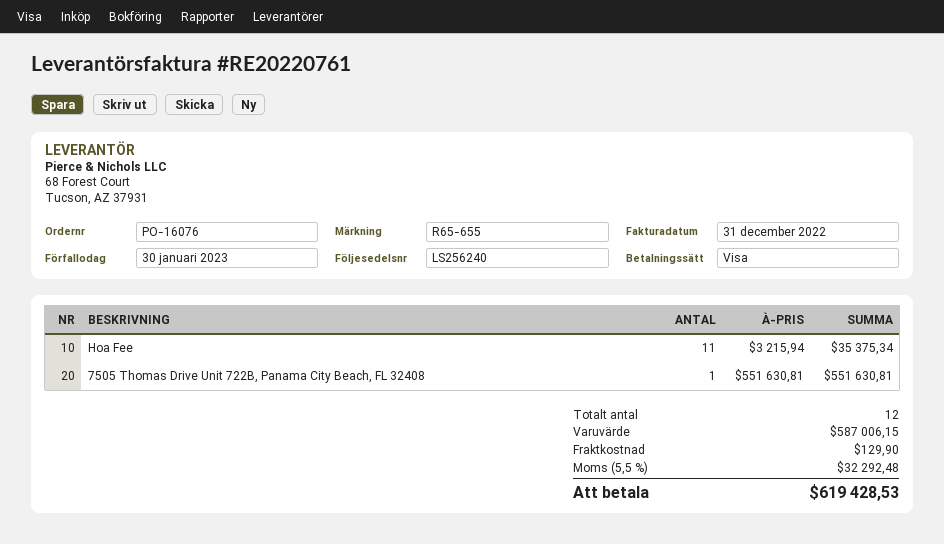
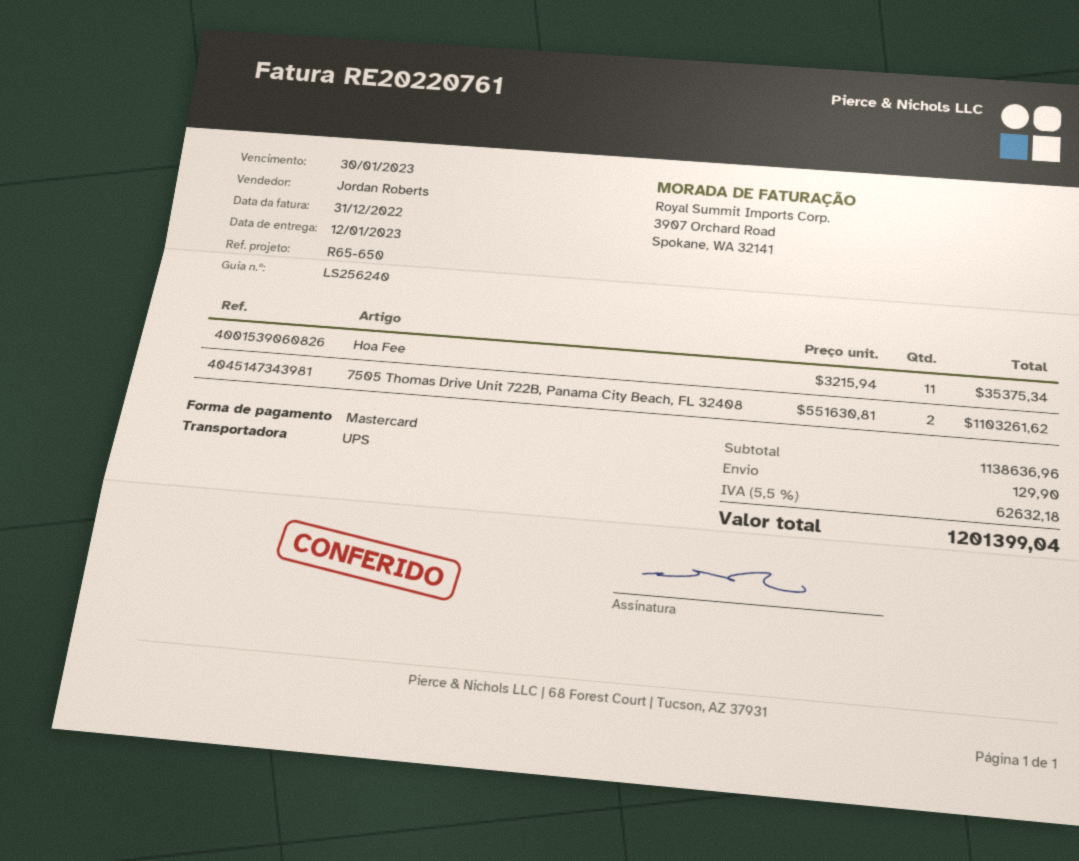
reference: R65-655 -> R65-650
payment method: Visa -> Mastercard
7505 Thomas Drive Unit 722B, Panama City Beach, FL 32408: 1 x 551630.81 = 551630.81 -> 2 x 551630.81 = 1103261.62
subtotal: 587006.15 -> 1138636.96
tax: 5.5% = 32292.48 -> 5.5% = 62632.18
total: 619428.53 -> 1201399.04

